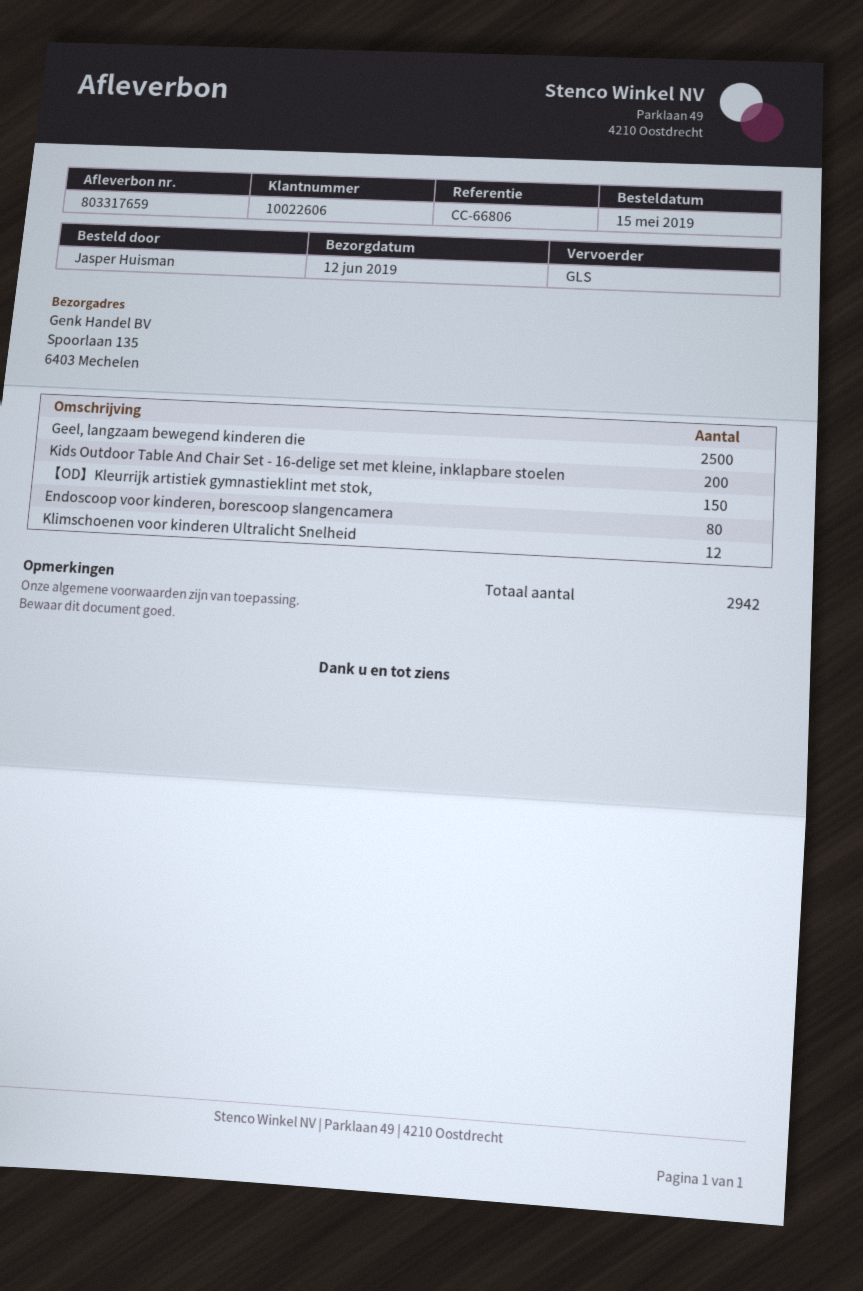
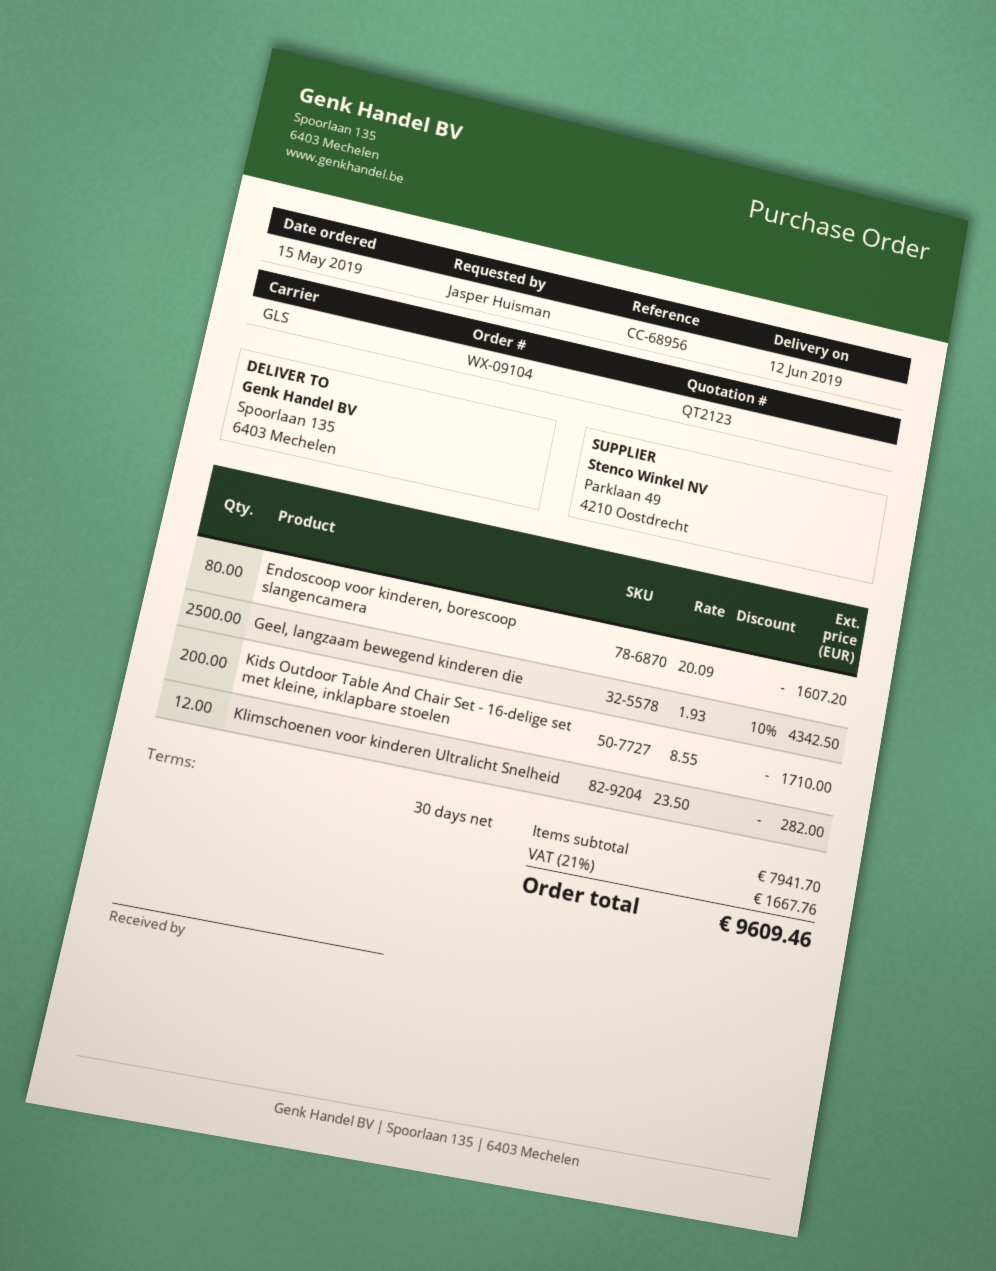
reference: CC-66806 -> CC-68956
【OD】Kleurrijk artistiek gymnastieklint met stok,: 150 -> none

